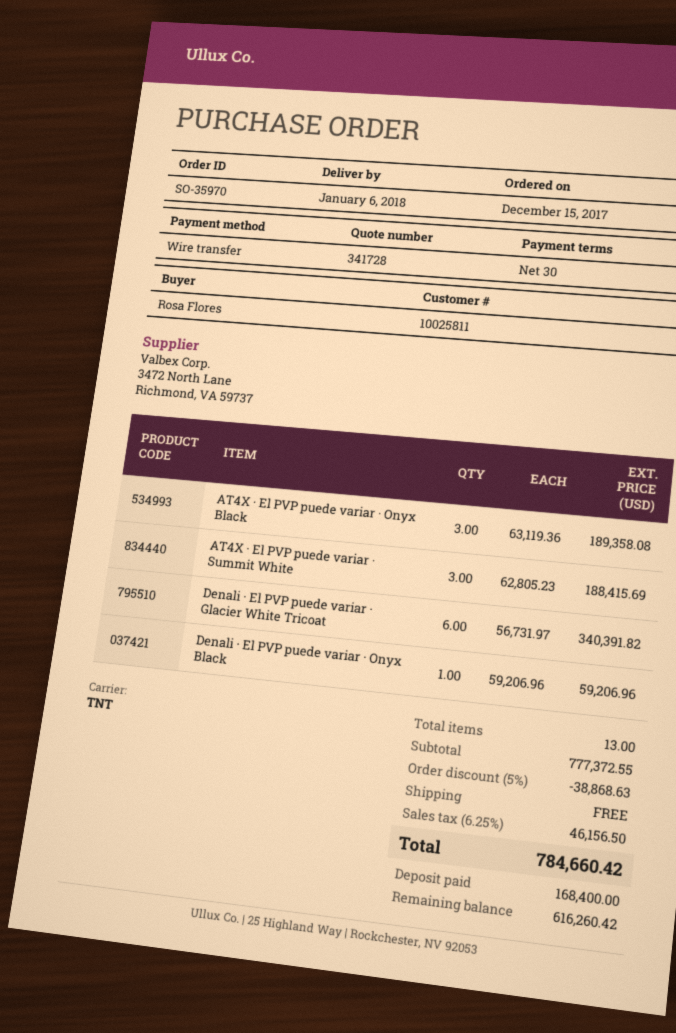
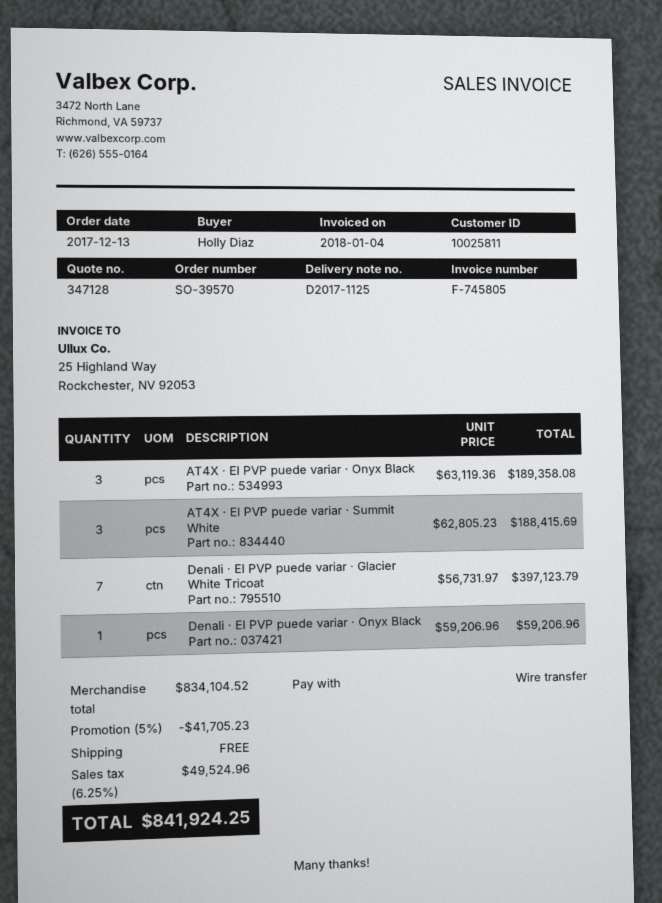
quote number: 341728 -> 347128
order number: SO-35970 -> SO-39570
order date: 2017-12-15 -> 2017-12-13
ordered by: Rosa Flores -> Holly Diaz
Denali · El PVP puede variar · Glacier White Tricoat: 6 x 56731.97 = 340391.82 -> 7 x 56731.97 = 397123.79
subtotal: 777372.55 -> 834104.52
discount: 5% = 38868.63 -> 5% = 41705.23
tax: 6.25% = 46156.50 -> 6.25% = 49524.96
total: 784660.42 -> 841924.25

